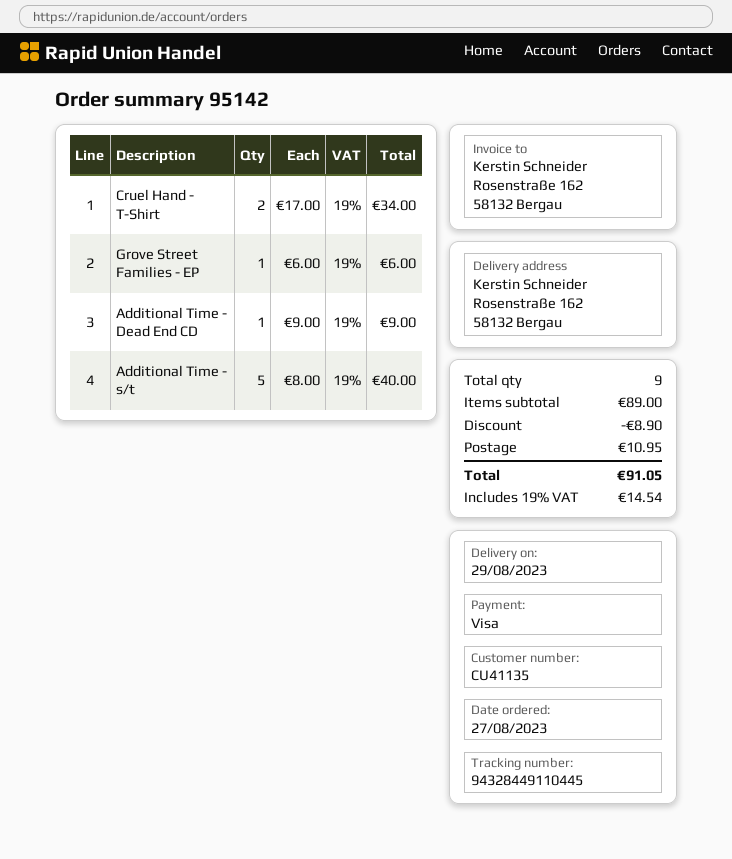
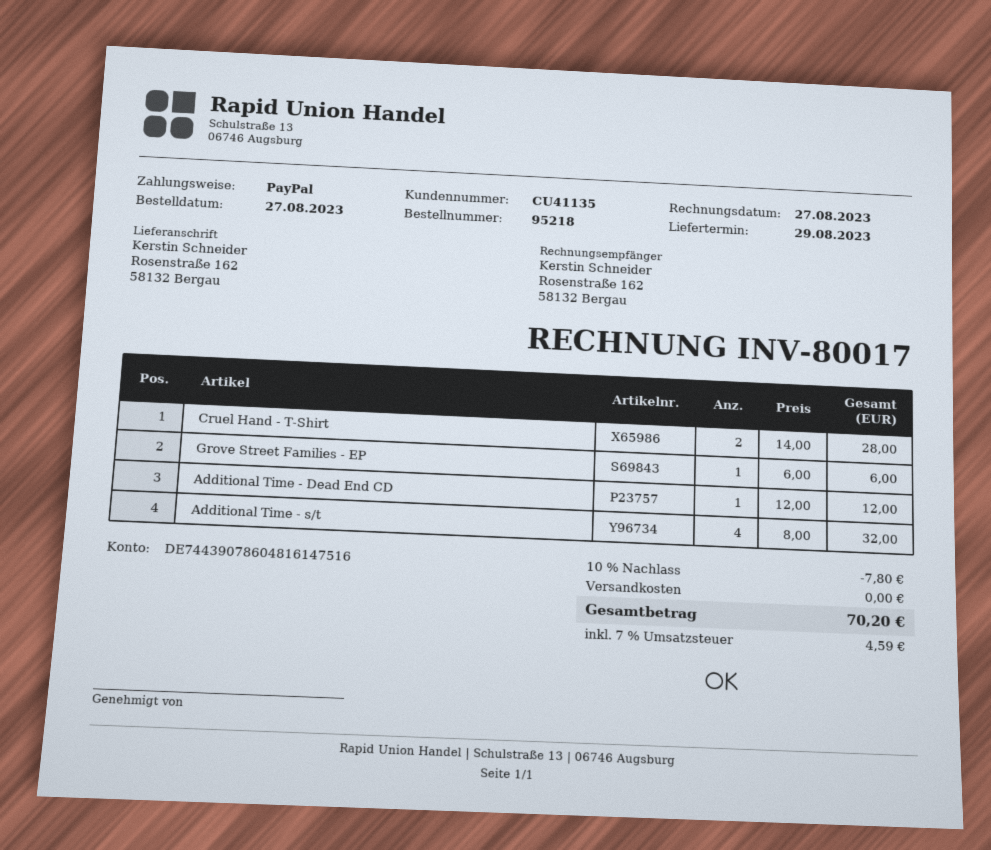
order number: 95142 -> 95218
payment method: Visa -> PayPal
Cruel Hand - T-Shirt: 2 x 17.00 = 34.00 -> 2 x 14.00 = 28.00
Additional Time - Dead End CD: 1 x 9.00 = 9.00 -> 1 x 12.00 = 12.00
Additional Time - s/t: 5 x 8.00 = 40.00 -> 4 x 8.00 = 32.00
discount: 8.90 -> 7.80
shipping: 10.95 -> 0.00
tax: 19% = 14.54 -> 7% = 4.59
total: 91.05 -> 70.20

